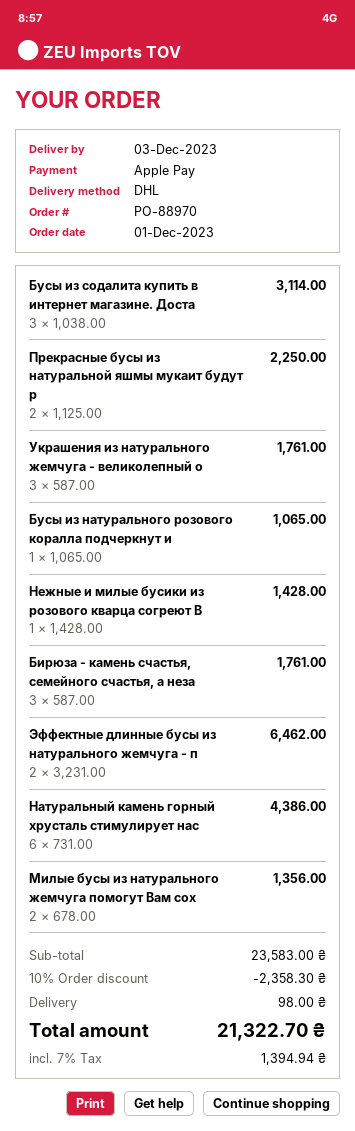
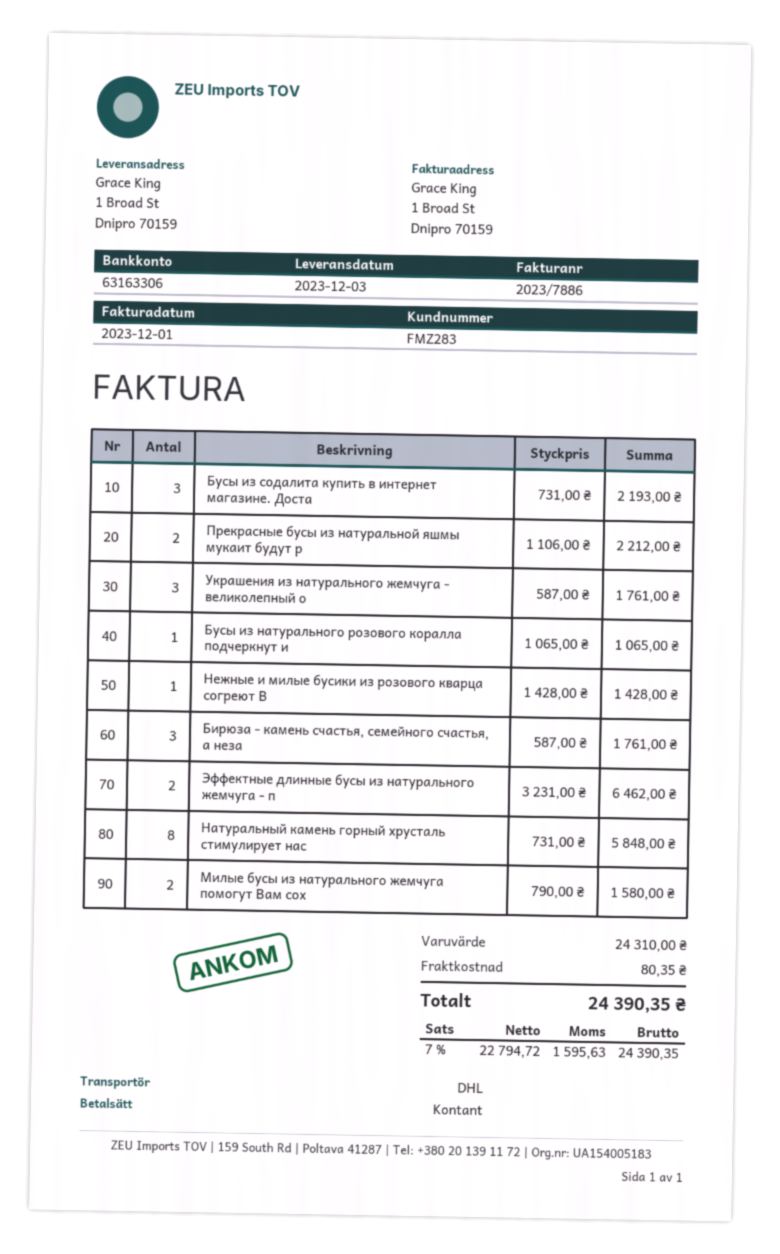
payment method: Apple Pay -> cash
Бусы из содалита купить в интернет магазине. Доста: 3 x 1038.00 = 3114.00 -> 3 x 731.00 = 2193.00
Прекрасные бусы из натуральной яшмы мукаит будут р: 2 x 1125.00 = 2250.00 -> 2 x 1106.00 = 2212.00
Натуральный камень горный хрусталь стимулирует нас: 6 x 731.00 = 4386.00 -> 8 x 731.00 = 5848.00
Милые бусы из натурального жемчуга помогут Вам сох: 2 x 678.00 = 1356.00 -> 2 x 790.00 = 1580.00
subtotal: 23583.00 -> 24310.00
discount: 10% = 2358.30 -> none
shipping: 98.00 -> 80.35
tax: 7% = 1394.94 -> 7% = 1595.63
total: 21322.70 -> 24390.35

